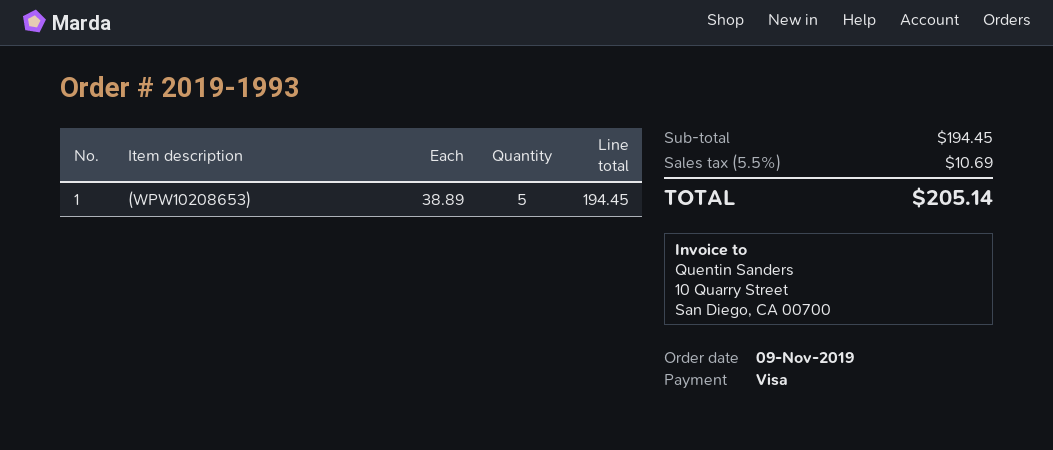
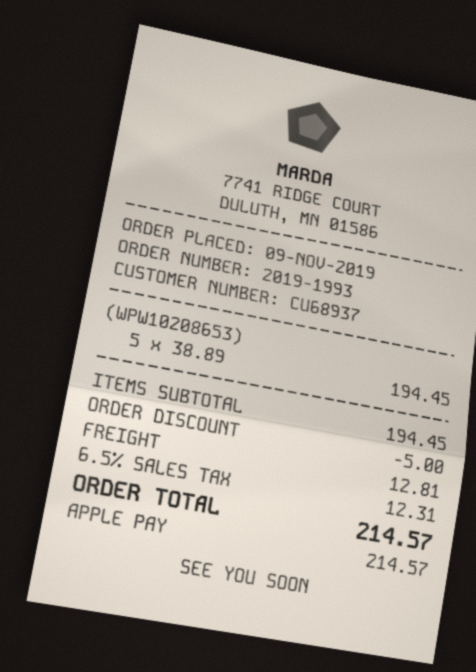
payment method: Visa -> Apple Pay
discount: none -> 5.00
shipping: none -> 12.81
tax: 5.5% = 10.69 -> 6.5% = 12.31
total: 205.14 -> 214.57

